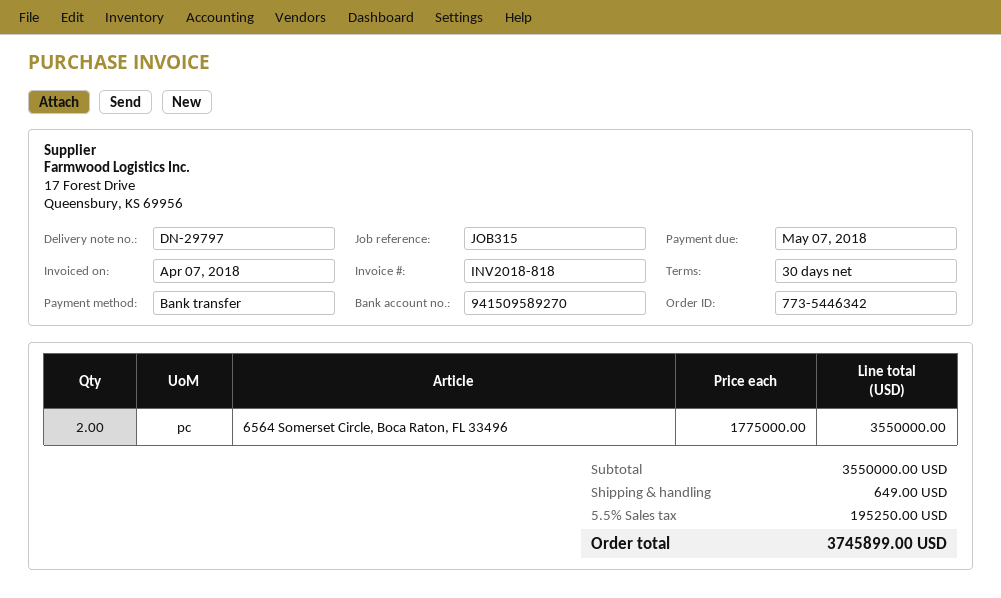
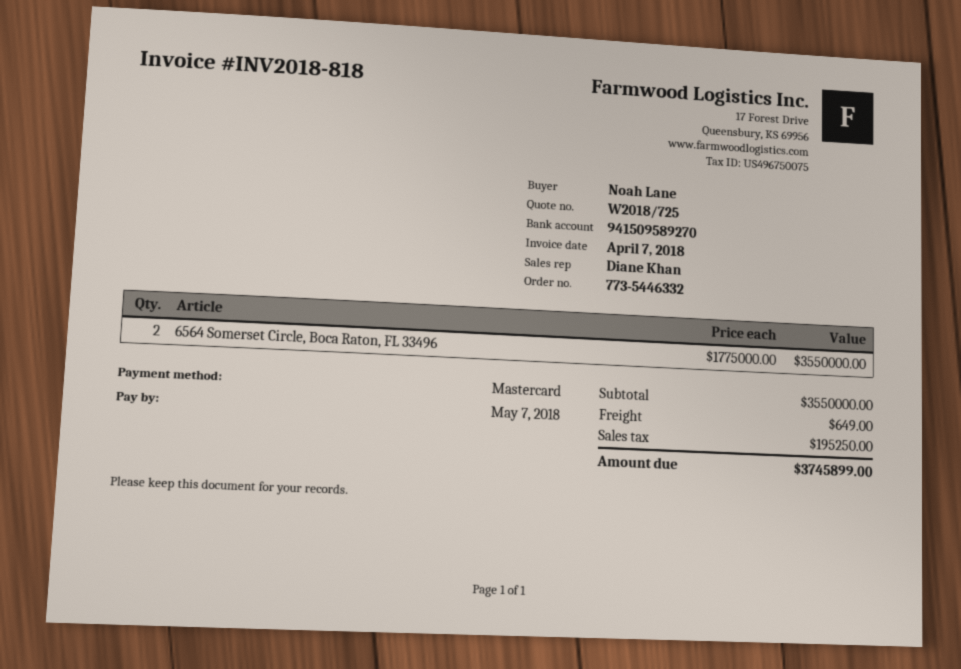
order number: 773-5446342 -> 773-5446332
payment method: bank transfer -> Mastercard

